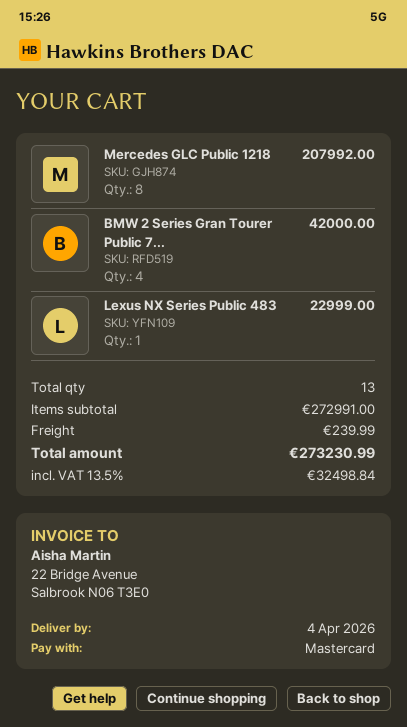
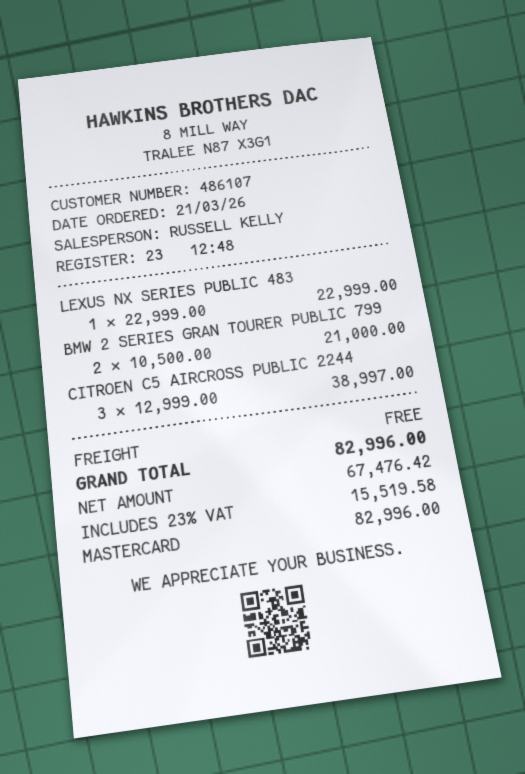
Mercedes GLC Public 1218: 8 for 207992.00 -> none
BMW 2 Series Gran Tourer Public 7...: 4 for 42000.00 -> 2 for 21000.00
CITROEN C5 AIRCROSS PUBLIC 2244: none -> 3 for 38997.00
shipping: 239.99 -> 0.00
tax: 13.5% = 32498.84 -> 23% = 15519.58
total: 273230.99 -> 82996.00

